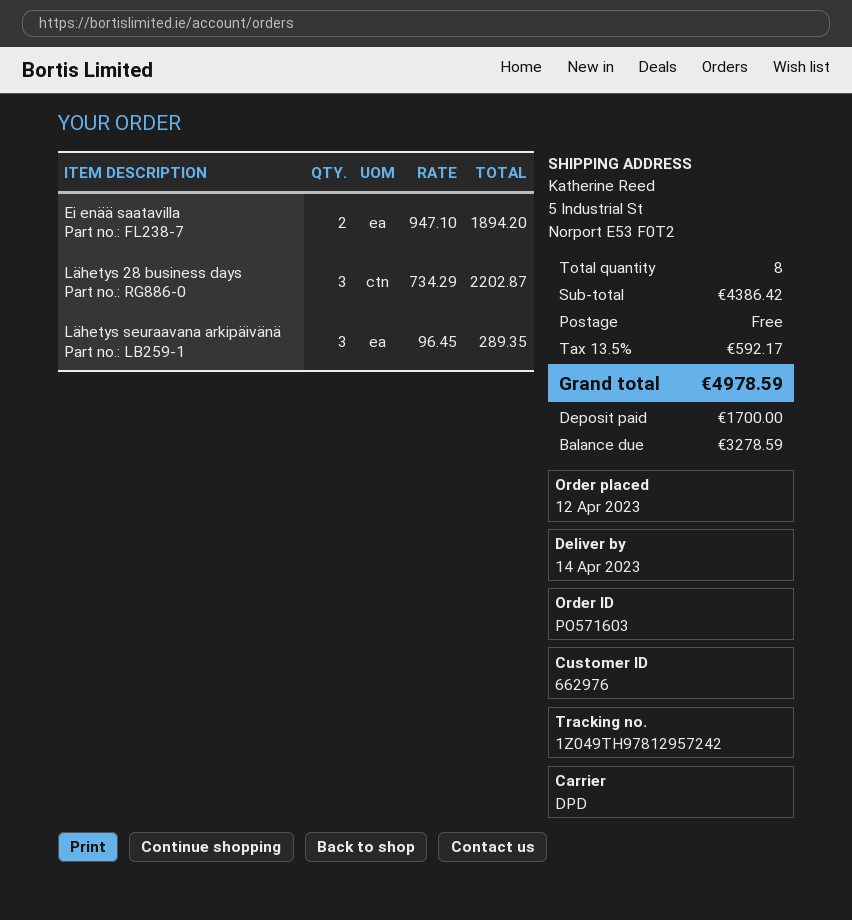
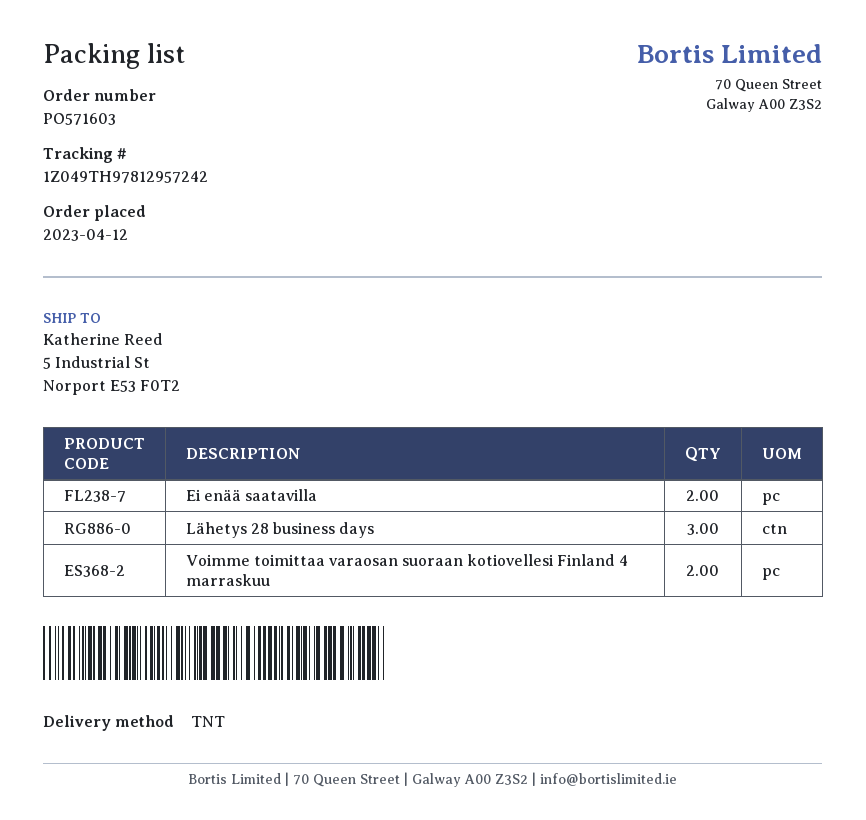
shipping method: DPD -> TNT
Lähetys seuraavana arkipäivänä: 3 -> none
Voimme toimittaa varaosan suoraan kotiovellesi Finland 4 marraskuu: none -> 2

